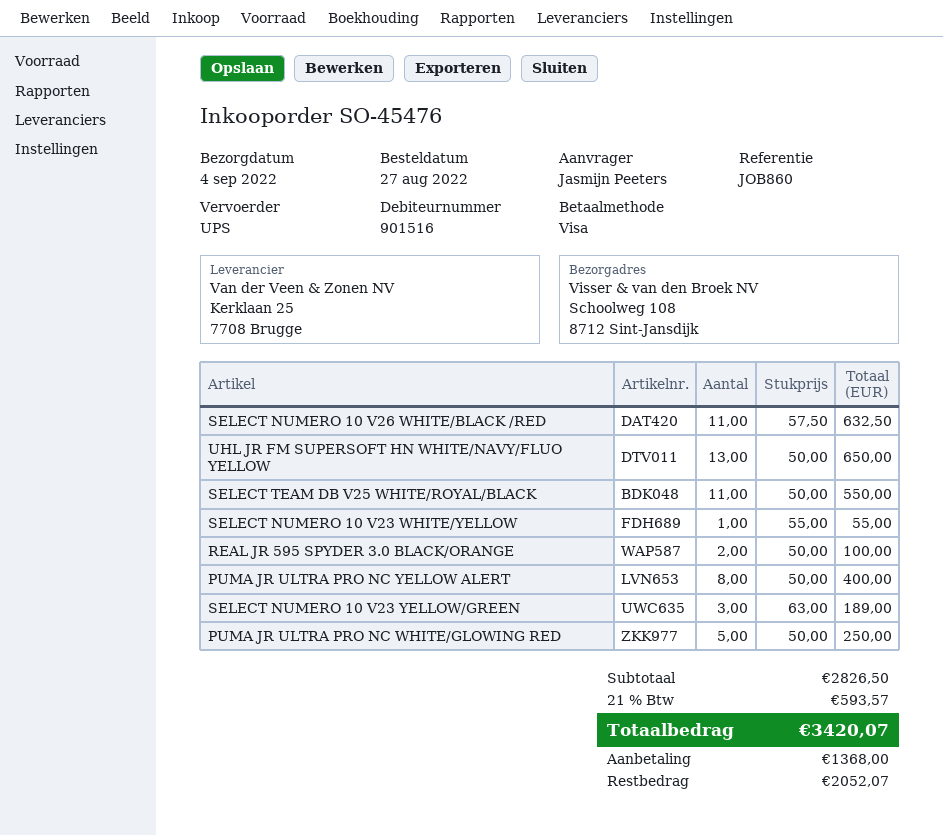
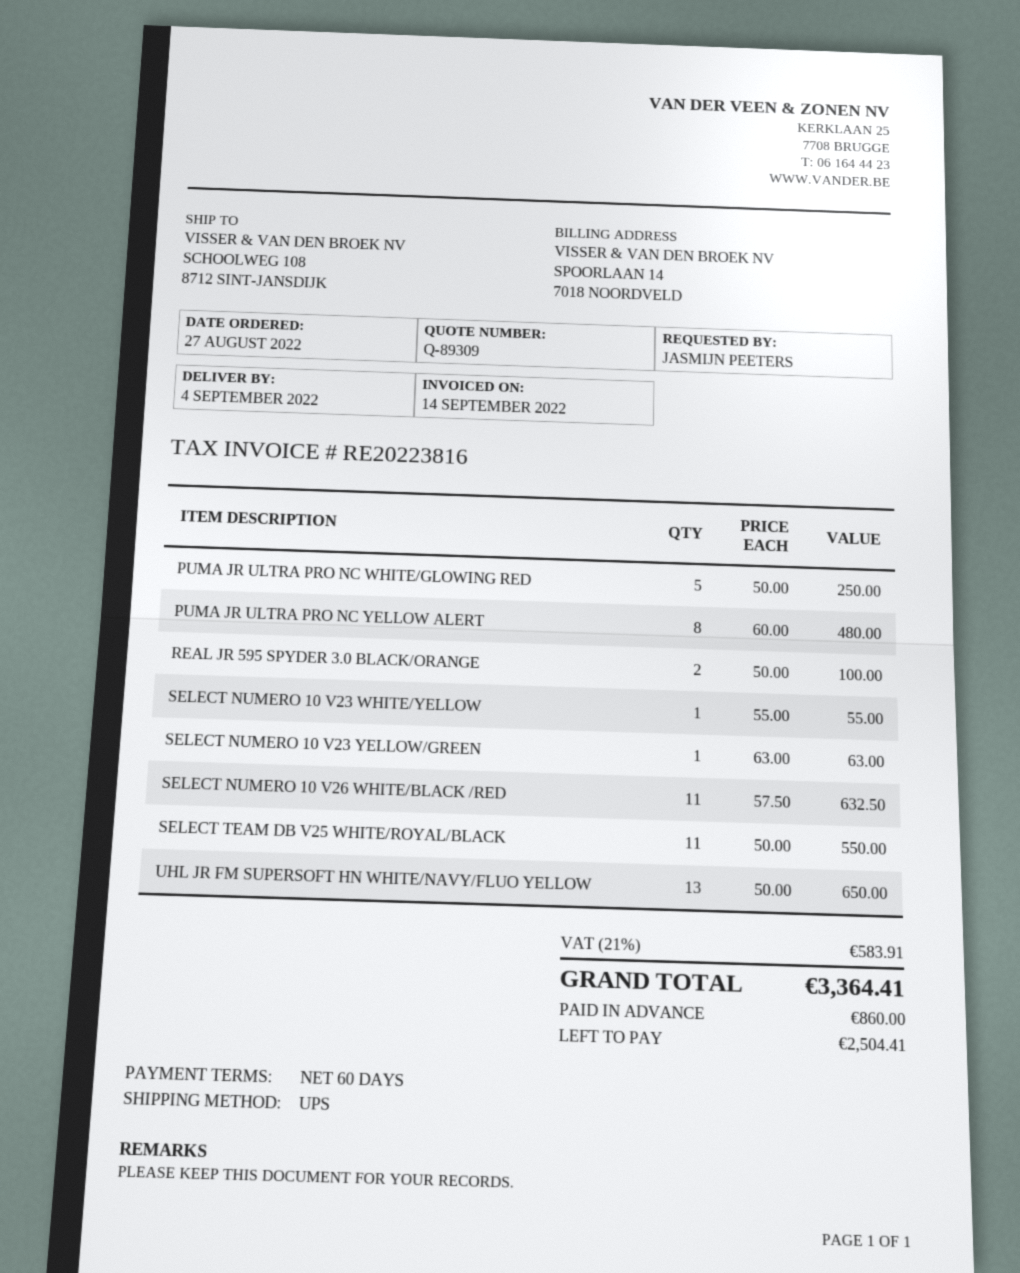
PUMA JR ULTRA PRO NC YELLOW ALERT: 8 x 50.00 = 400.00 -> 8 x 60.00 = 480.00
SELECT NUMERO 10 V23 YELLOW/GREEN: 3 x 63.00 = 189.00 -> 1 x 63.00 = 63.00
tax: 21% = 593.57 -> 21% = 583.91
total: 3420.07 -> 3364.41
deposit: 1368.00 -> 860.00
balance: 2052.07 -> 2504.41

